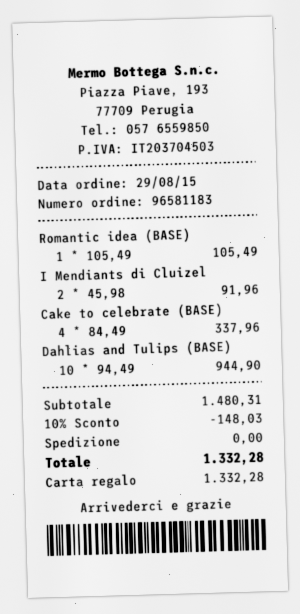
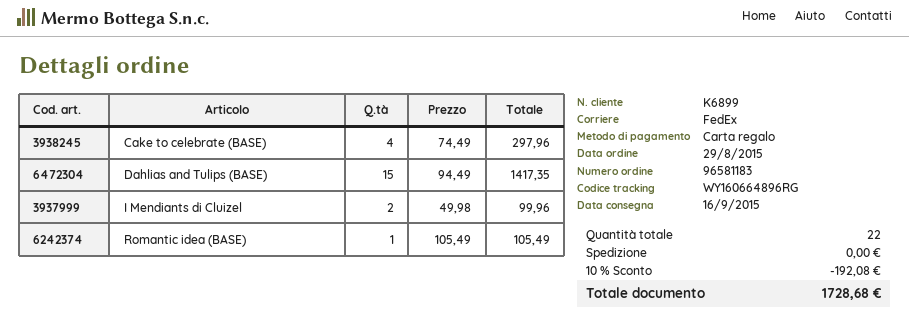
I Mendiants di Cluizel: 2 x 45.98 = 91.96 -> 2 x 49.98 = 99.96
Cake to celebrate (BASE): 4 x 84.49 = 337.96 -> 4 x 74.49 = 297.96
Dahlias and Tulips (BASE): 10 x 94.49 = 944.90 -> 15 x 94.49 = 1417.35
discount: 10% = 148.03 -> 10% = 192.08
total: 1332.28 -> 1728.68

